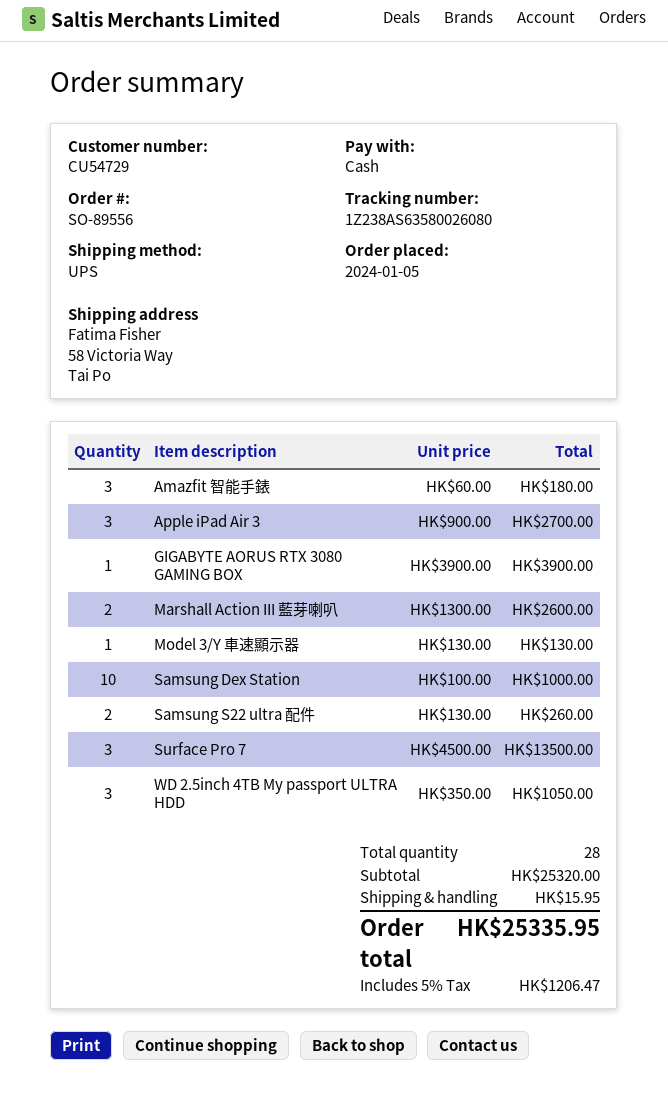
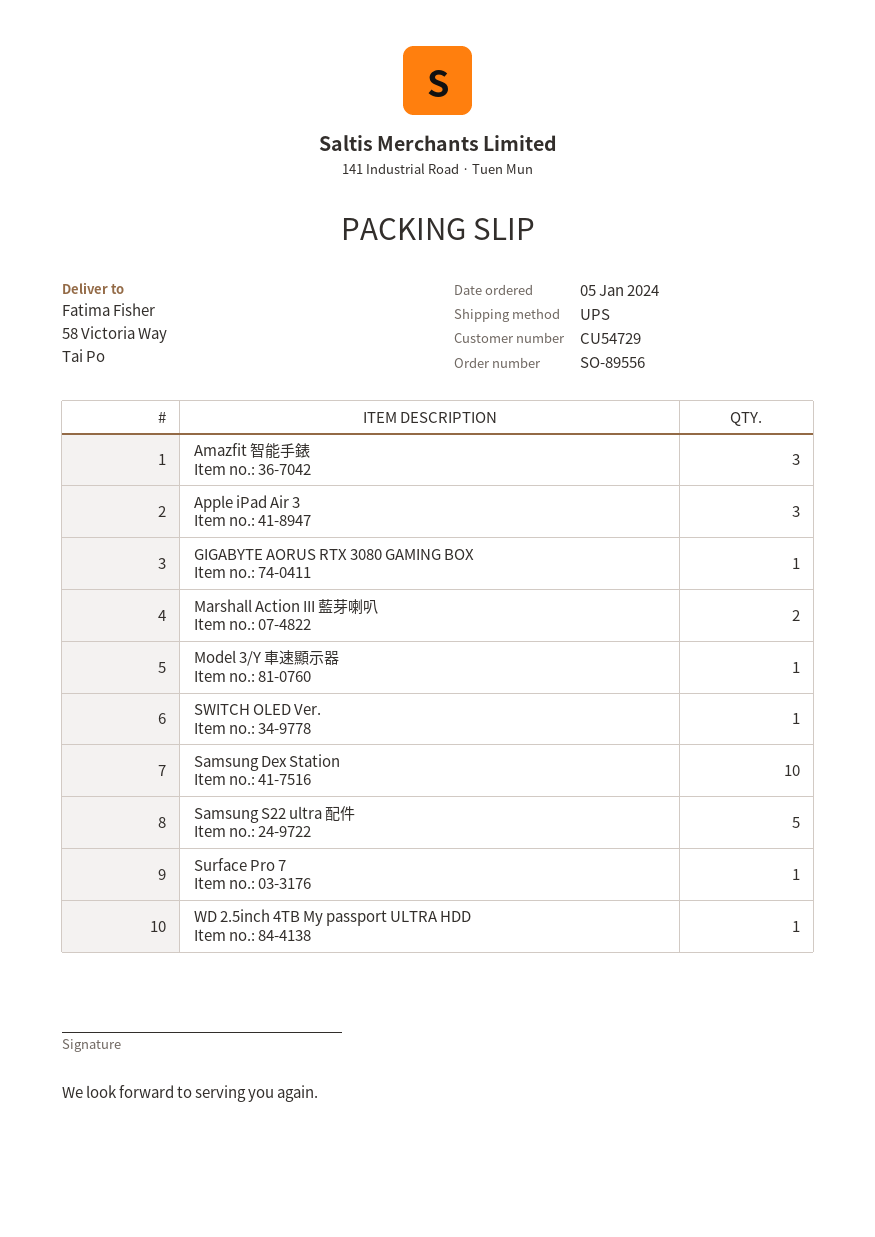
Samsung S22 ultra 配件: 2 -> 5
Surface Pro 7: 3 -> 1
WD 2.5inch 4TB My passport ULTRA HDD: 3 -> 1
SWITCH OLED Ver.: none -> 1

